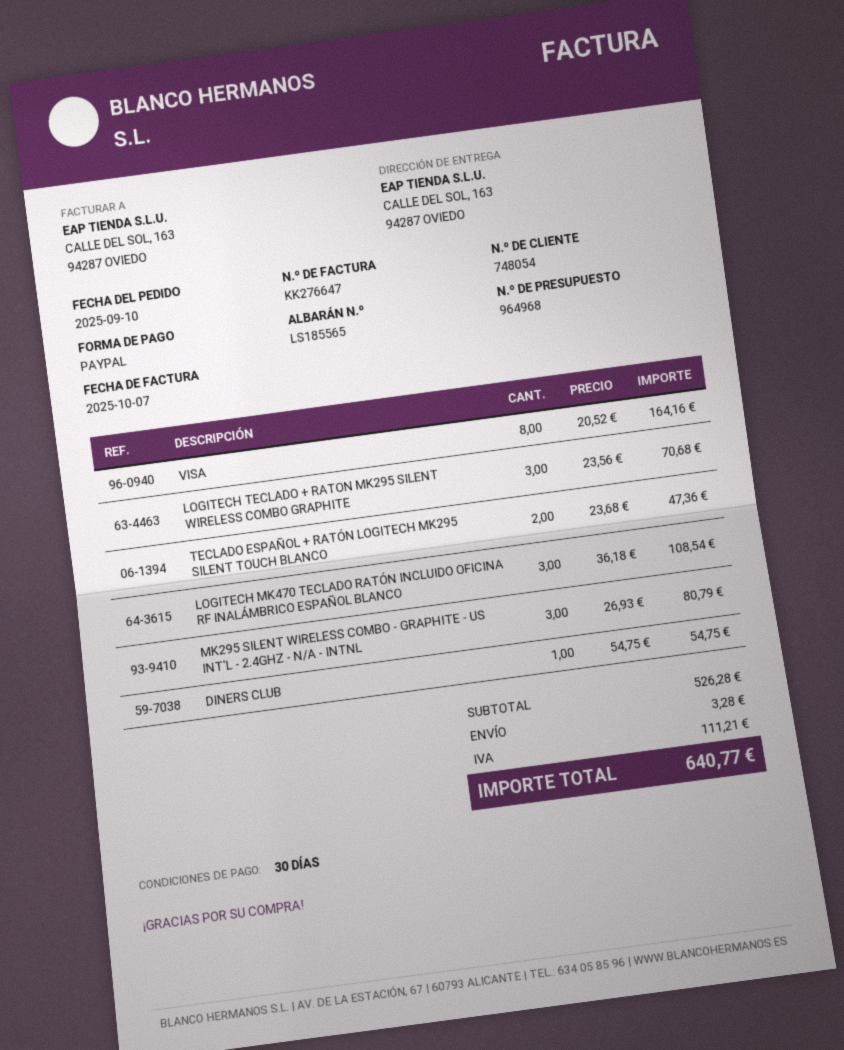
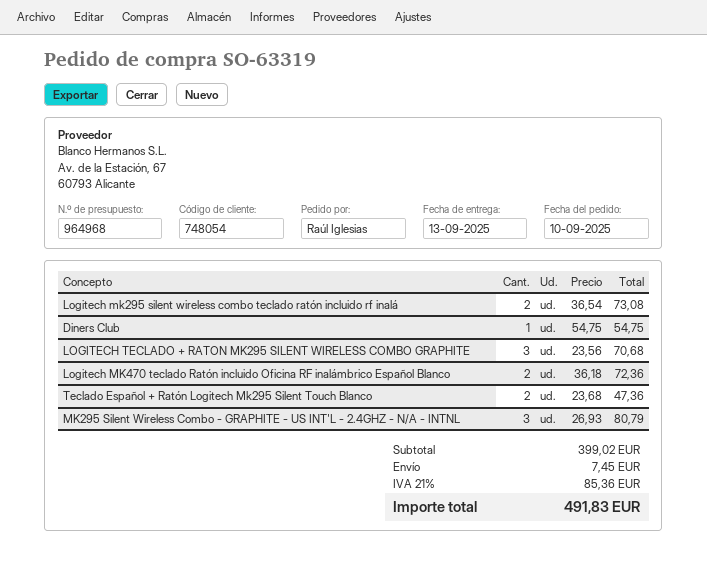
VISA: 8 x 20.52 = 164.16 -> none
LOGITECH MK470 TECLADO RATÓN INCLUIDO OFICINA RF INALÁMBRICO ESPAÑOL BLANCO: 3 x 36.18 = 108.54 -> 2 x 36.18 = 72.36
Logitech mk295 silent wireless combo teclado ratón incluido rf inalá: none -> 2 x 36.54 = 73.08
subtotal: 526.28 -> 399.02
shipping: 3.28 -> 7.45
tax: 111.21 -> 85.36
total: 640.77 -> 491.83

